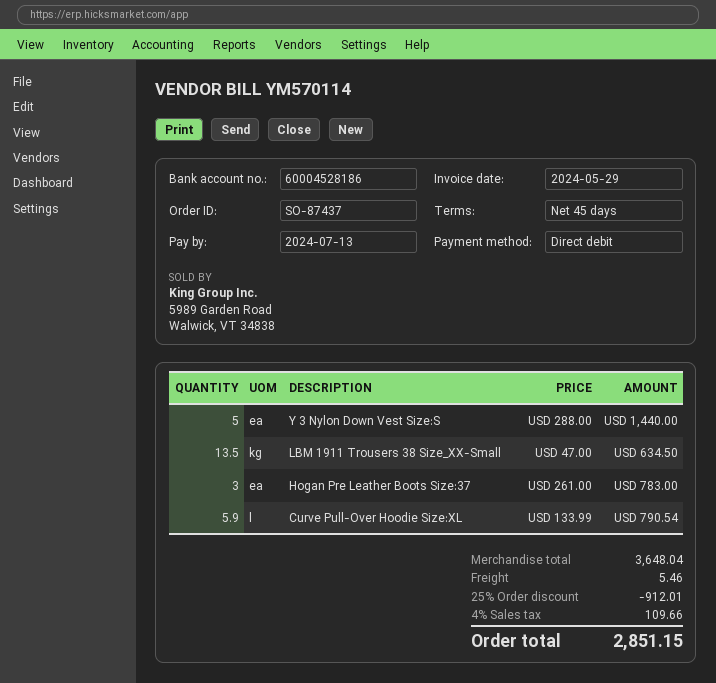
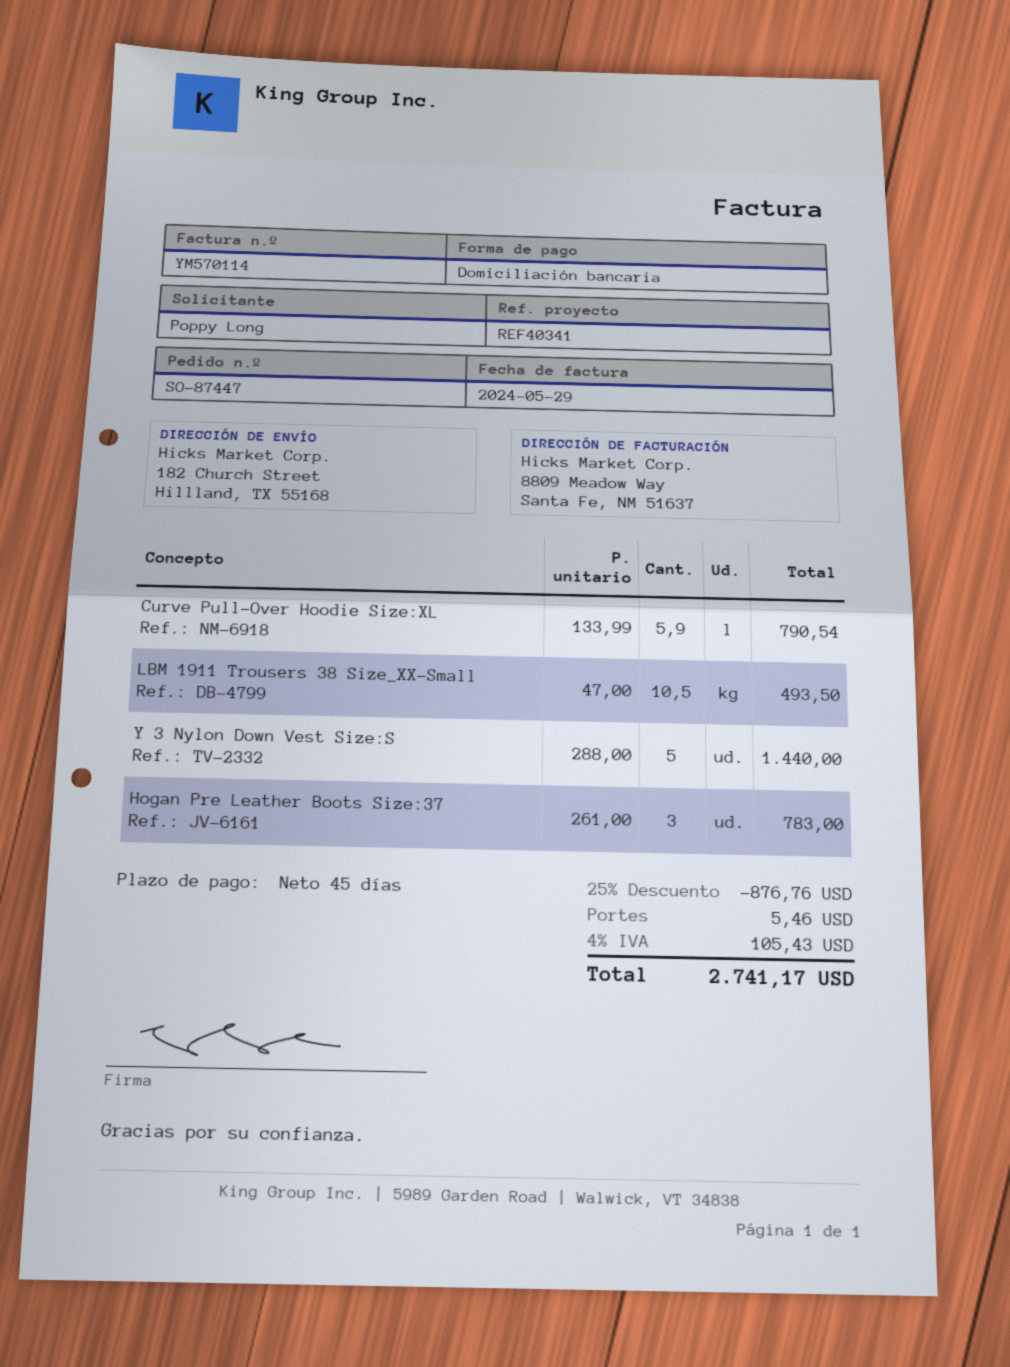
order number: SO-87437 -> SO-87447
LBM 1911 Trousers 38 Size_XX-Small: 13.5 x 47.00 = 634.50 -> 10.5 x 47.00 = 493.50
discount: 25% = 912.01 -> 25% = 876.76
tax: 4% = 109.66 -> 4% = 105.43
total: 2851.15 -> 2741.17

